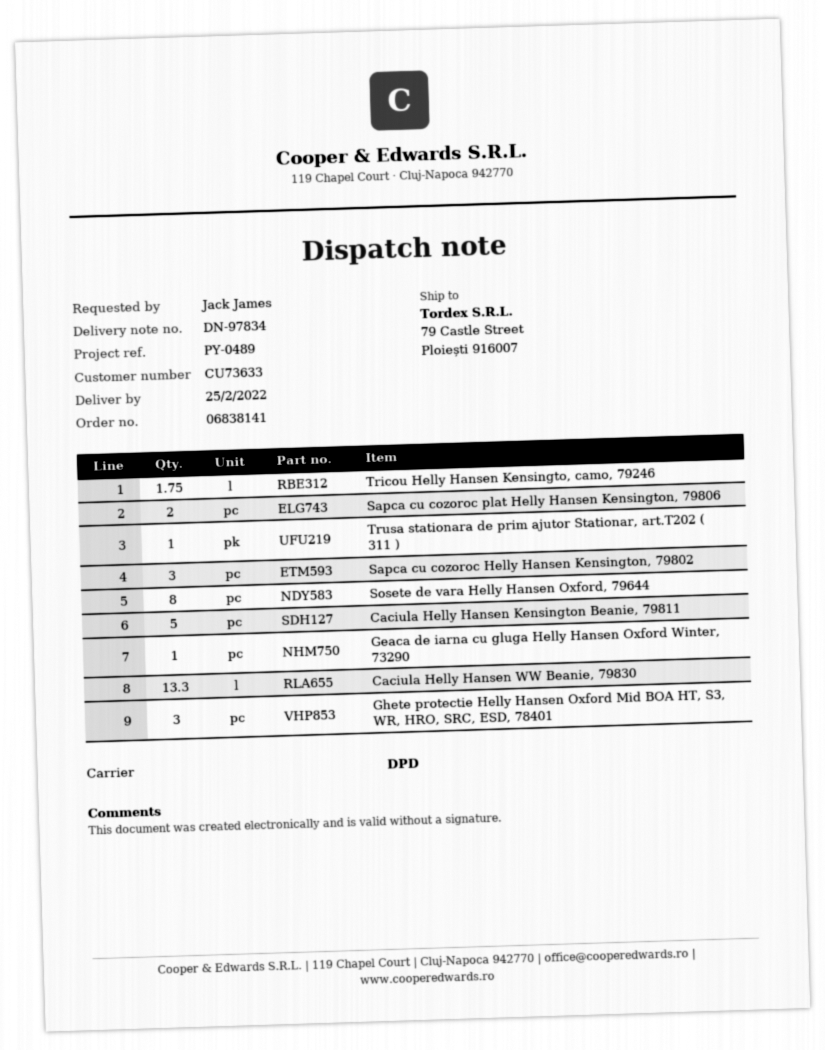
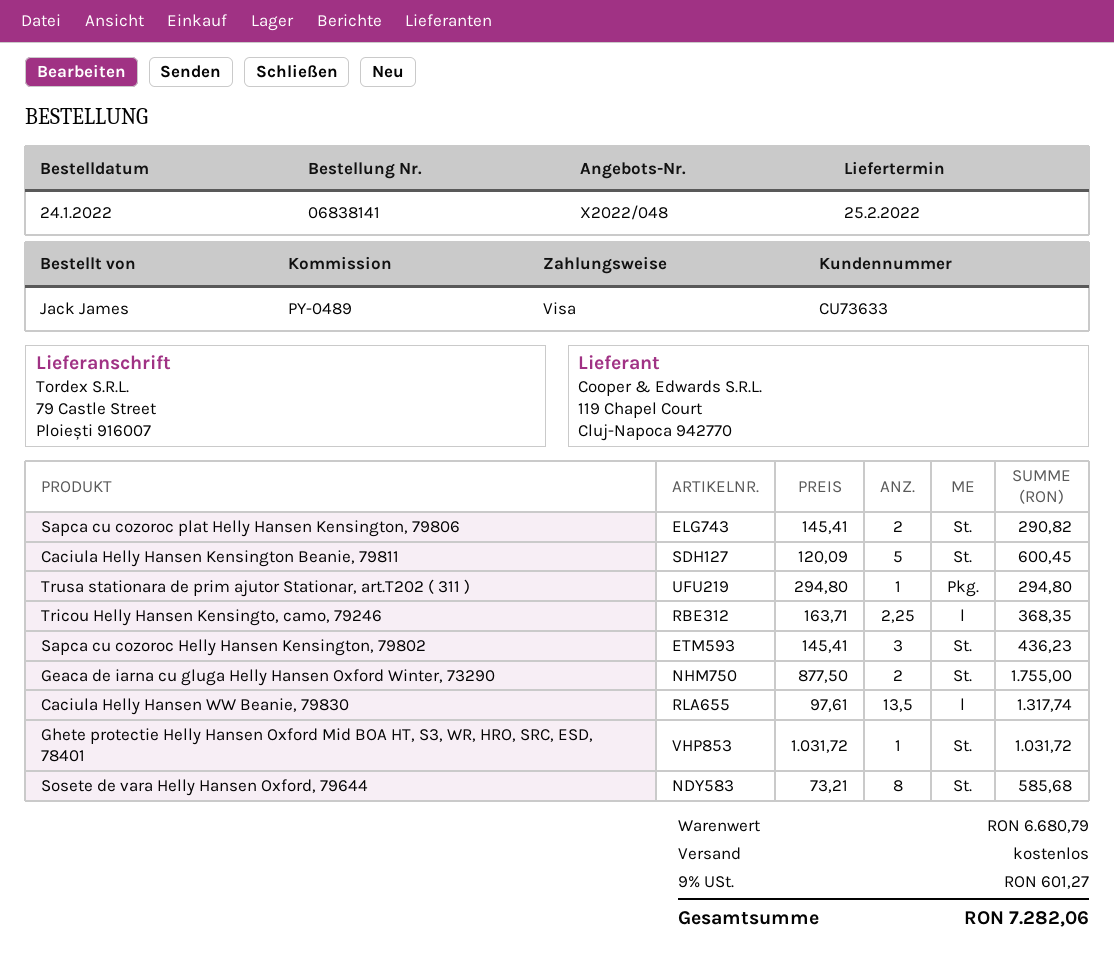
Tricou Helly Hansen Kensingto, camo, 79246: 1.75 -> 2.25
Geaca de iarna cu gluga Helly Hansen Oxford Winter, 73290: 1 -> 2
Caciula Helly Hansen WW Beanie, 79830: 13.3 -> 13.5
Ghete protectie Helly Hansen Oxford Mid BOA HT, S3, WR, HRO, SRC, ESD, 78401: 3 -> 1

